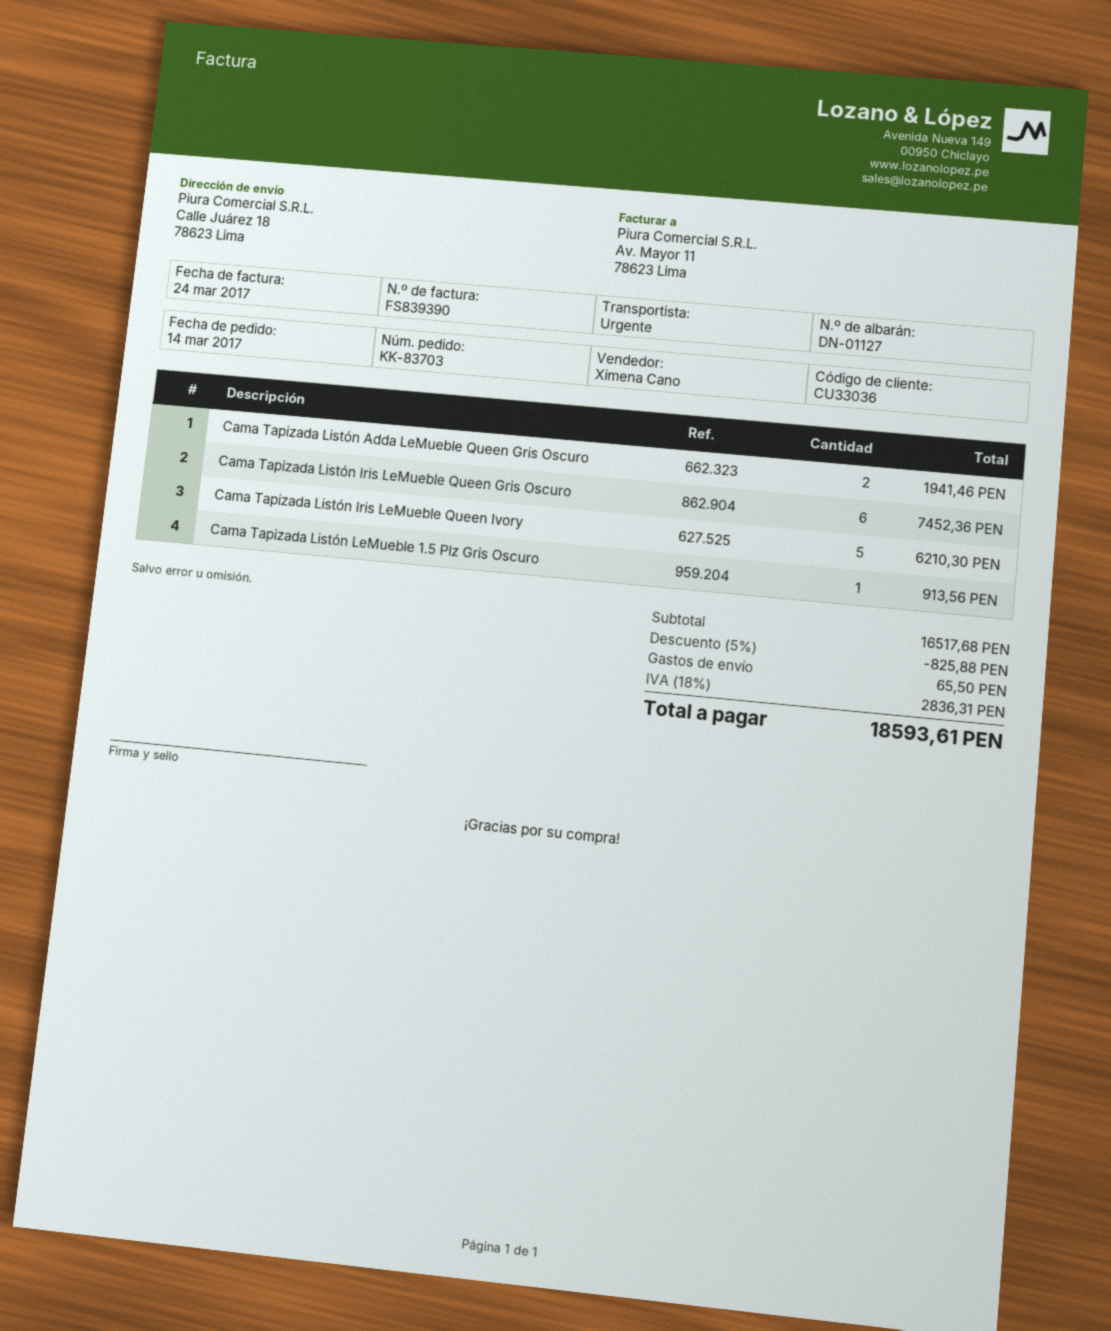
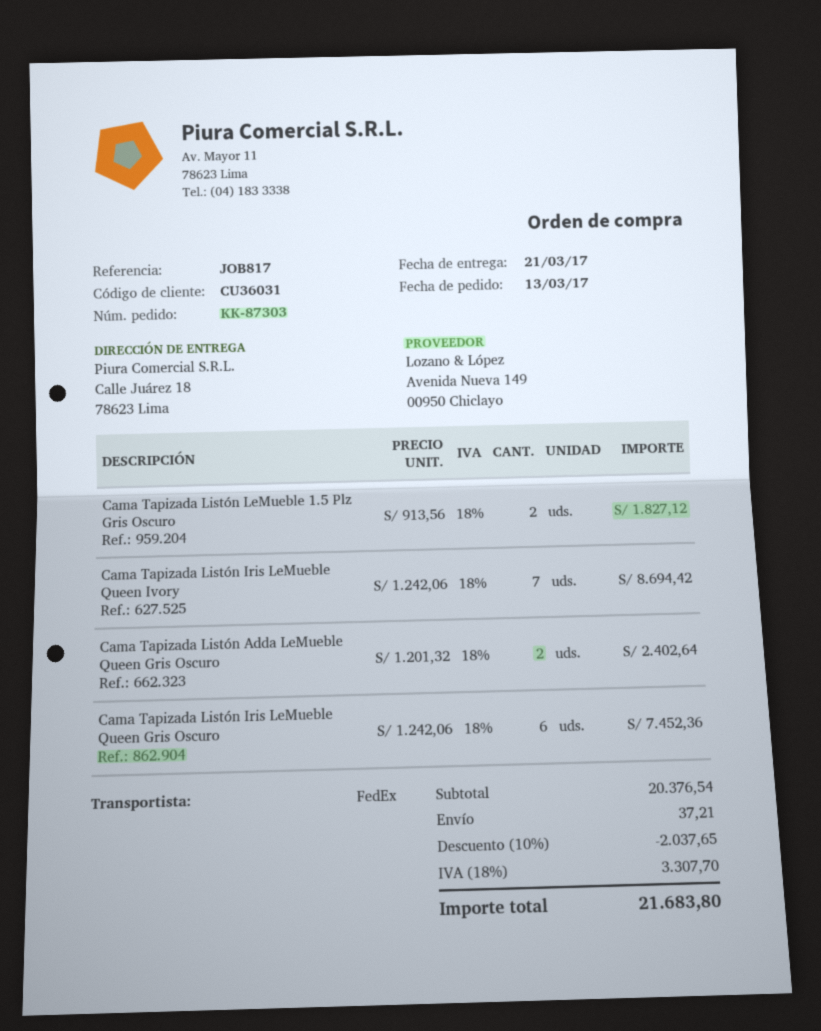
order number: KK-83703 -> KK-87303
order date: 2017-03-14 -> 2017-03-13
customer number: CU33036 -> CU36031
shipping method: express -> FedEx
Cama Tapizada Listón Adda LeMueble Queen Gris Oscuro: 2 for 1941.46 -> 2 for 2402.64
Cama Tapizada Listón Iris LeMueble Queen Ivory: 5 for 6210.30 -> 7 for 8694.42
Cama Tapizada Listón LeMueble 1.5 Plz Gris Oscuro: 1 for 913.56 -> 2 for 1827.12
subtotal: 16517.68 -> 20376.54
discount: 5% = 825.88 -> 10% = 2037.65
shipping: 65.50 -> 37.21
tax: 18% = 2836.31 -> 18% = 3307.70
total: 18593.61 -> 21683.80

